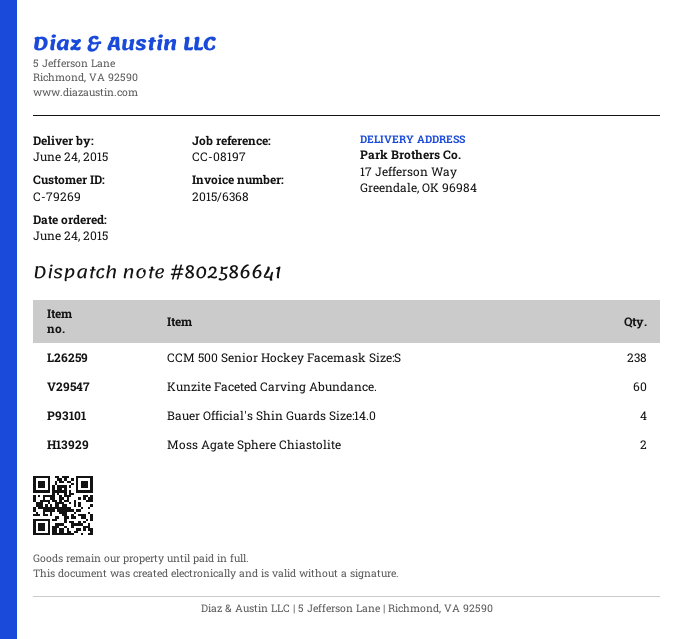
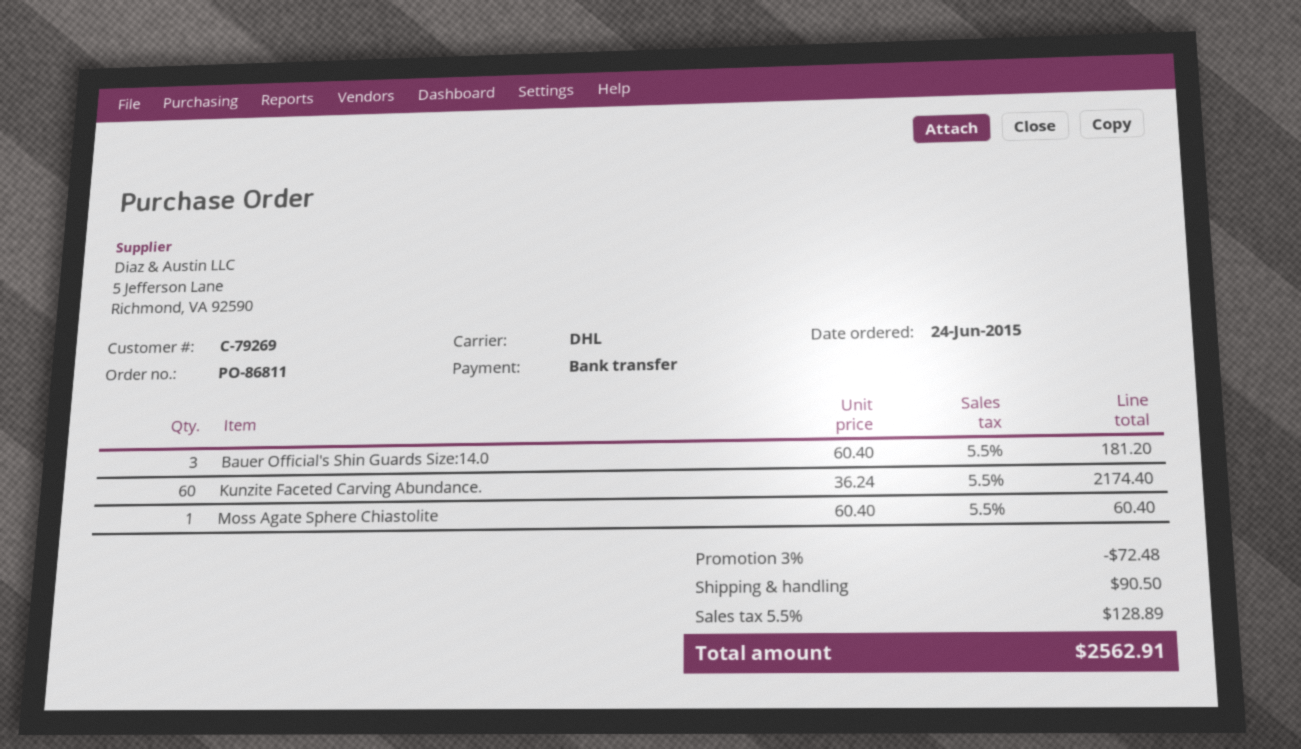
CCM 500 Senior Hockey Facemask Size:S: 238 -> none
Bauer Official's Shin Guards Size:14.0: 4 -> 3
Moss Agate Sphere Chiastolite: 2 -> 1

